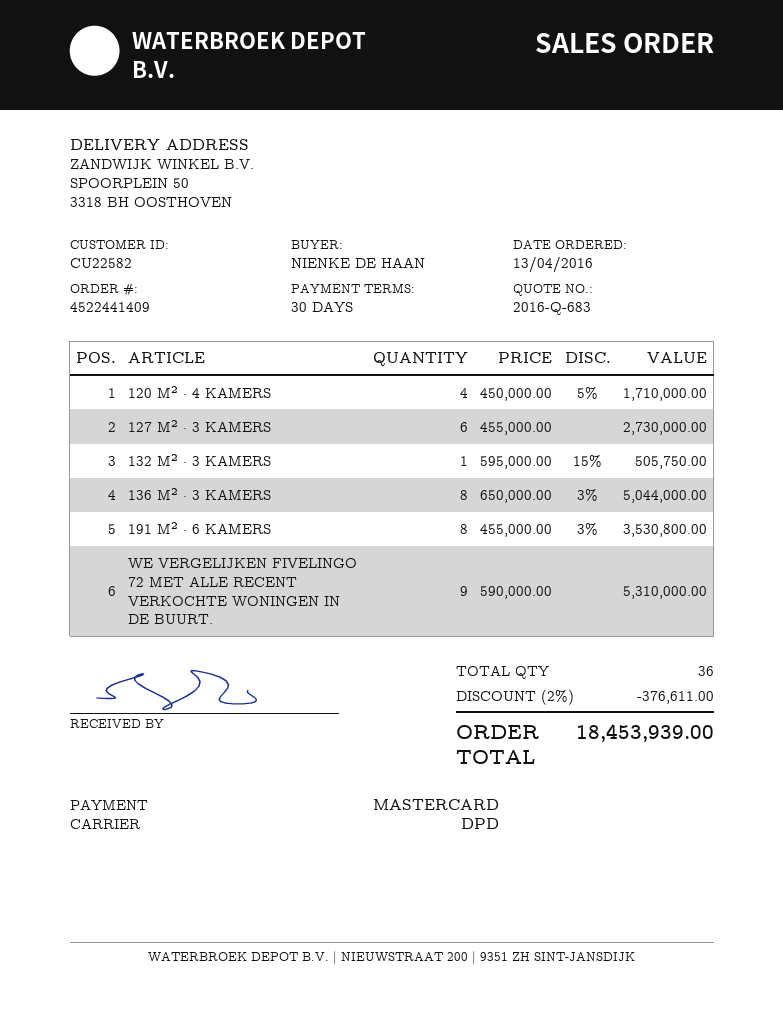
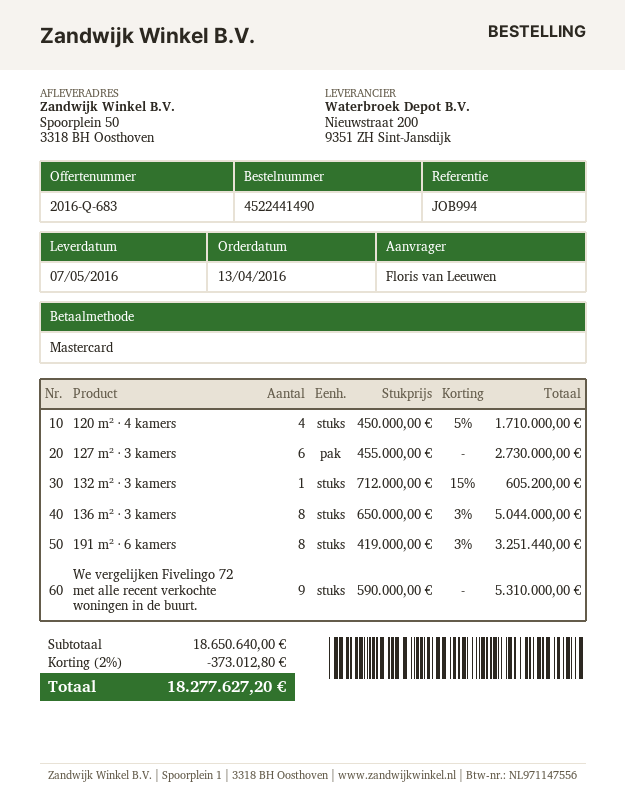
order number: 4522441409 -> 4522441490
ordered by: NIENKE DE HAAN -> Floris van Leeuwen
132 M² · 3 KAMERS: 1 x 595000.00 - 15% = 505750.00 -> 1 x 712000.00 - 15% = 605200.00
191 M² · 6 KAMERS: 8 x 455000.00 - 3% = 3530800.00 -> 8 x 419000.00 - 3% = 3251440.00
discount: 2% = 376611.00 -> 2% = 373012.80
total: 18453939.00 -> 18277627.20

